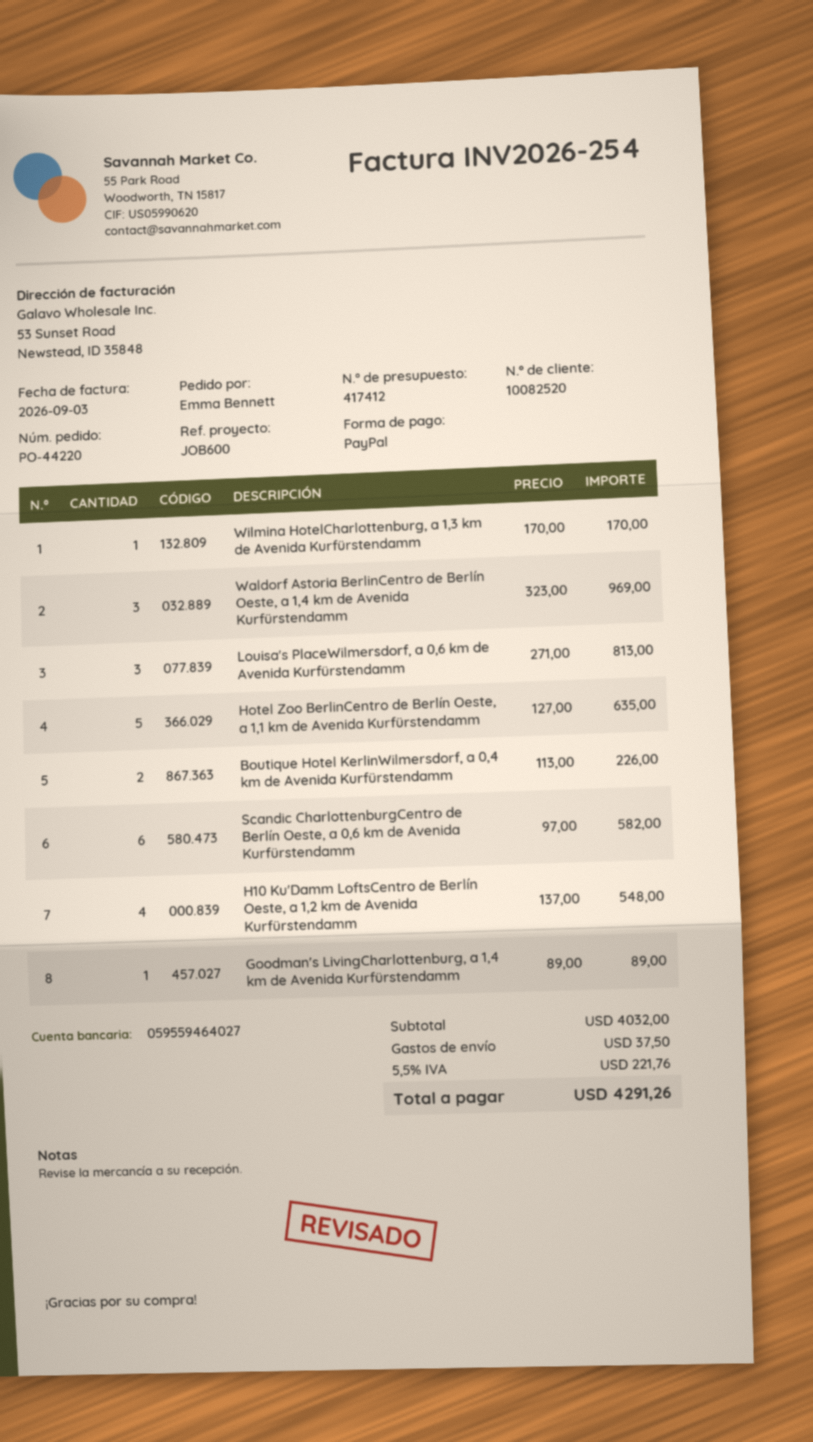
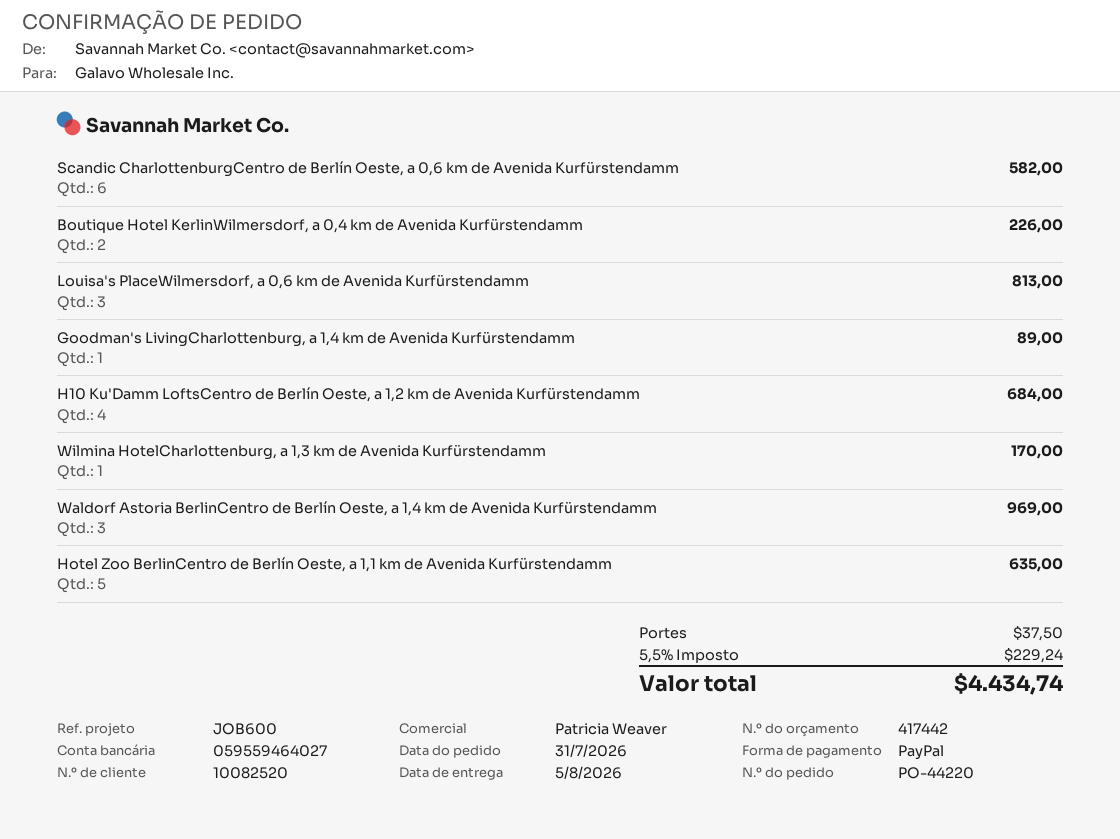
quote number: 417412 -> 417442
H10 Ku'Damm LoftsCentro de Berlín Oeste, a 1,2 km de Avenida Kurfürstendamm: 4 for 548.00 -> 4 for 684.00
tax: 5.5% = 221.76 -> 5.5% = 229.24
total: 4291.26 -> 4434.74

